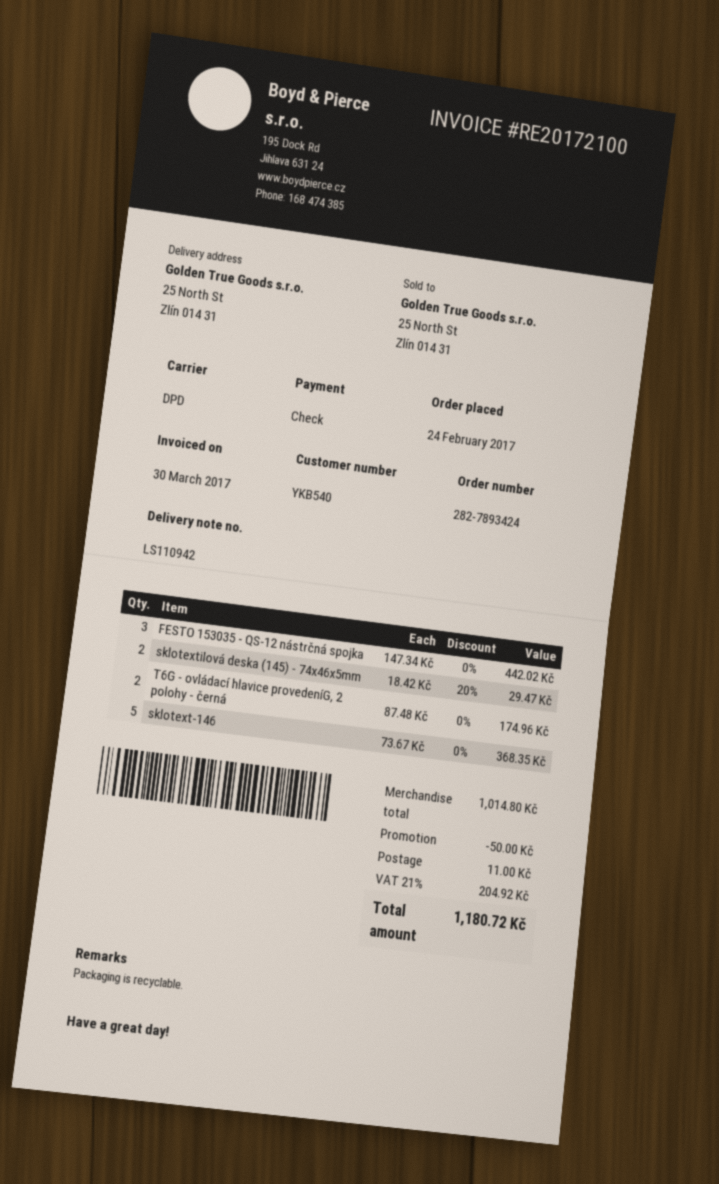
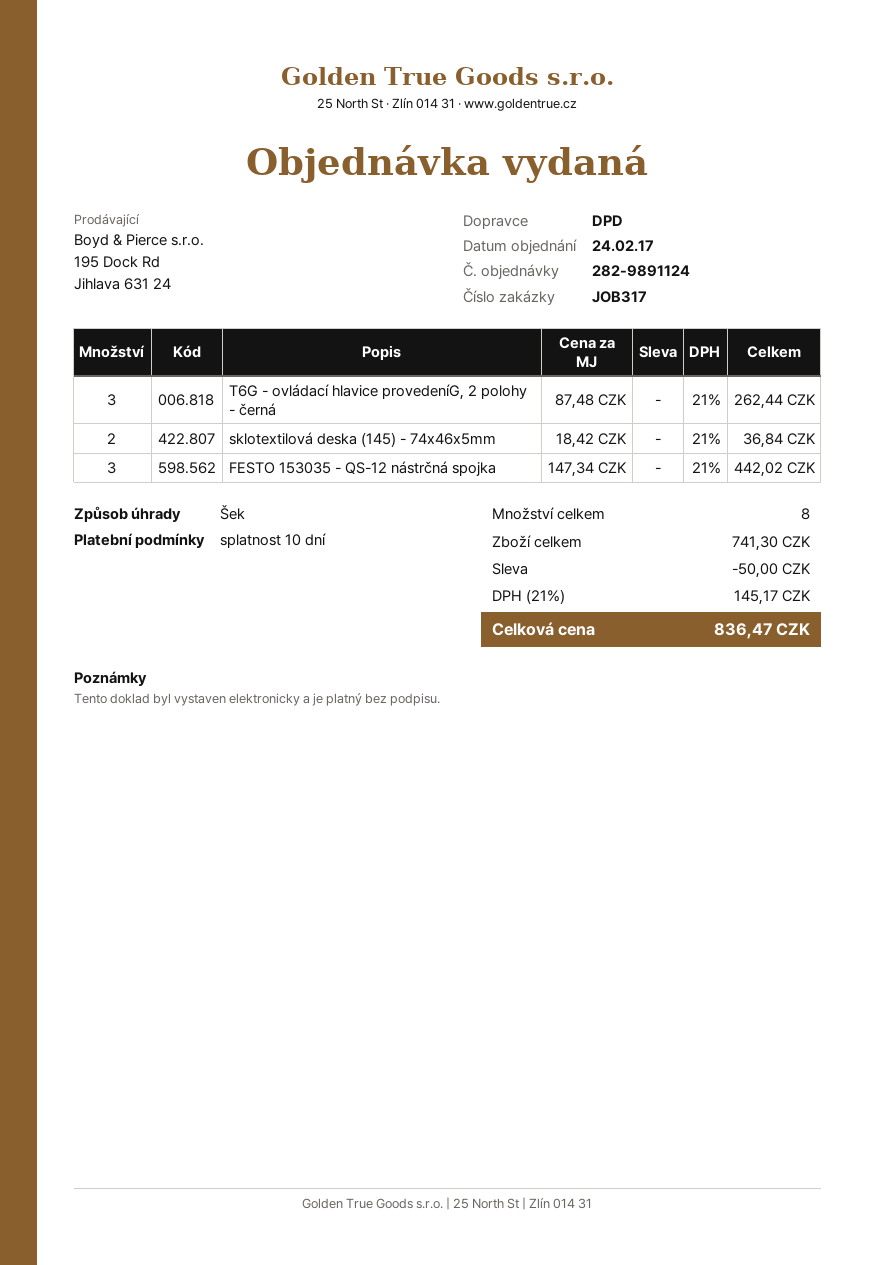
order number: 282-7893424 -> 282-9891124
sklotextilová deska (145) - 74x46x5mm: 2 x 18.42 - 20% = 29.47 -> 2 x 18.42 = 36.84
T6G - ovládací hlavice provedeníG, 2 polohy - černá: 2 x 87.48 = 174.96 -> 3 x 87.48 = 262.44
sklotext-146: 5 x 73.67 = 368.35 -> none
subtotal: 1014.80 -> 741.30
shipping: 11.00 -> none
tax: 21% = 204.92 -> 21% = 145.17
total: 1180.72 -> 836.47

